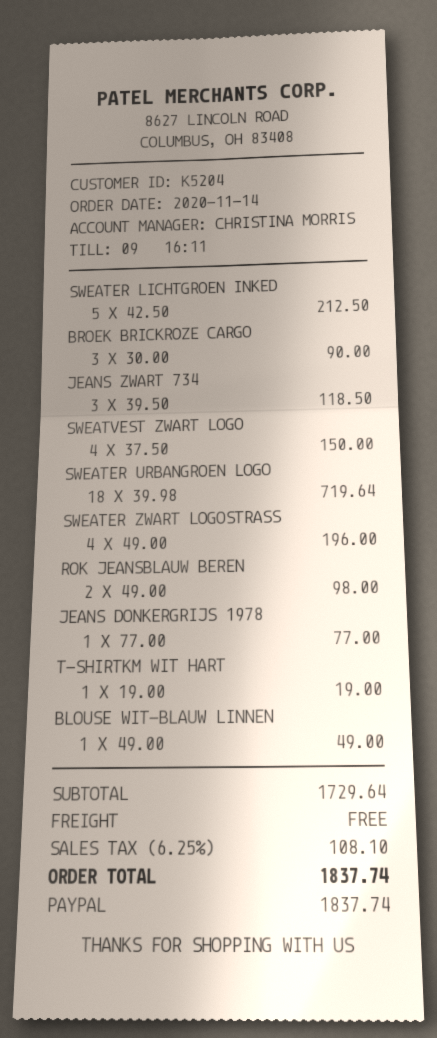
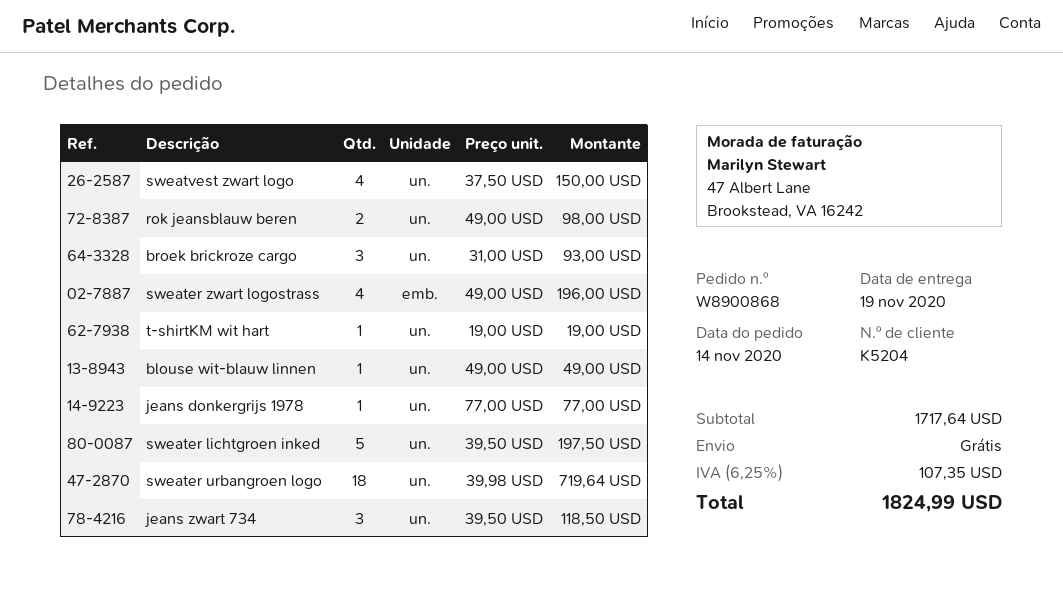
SWEATER LICHTGROEN INKED: 5 x 42.50 = 212.50 -> 5 x 39.50 = 197.50
BROEK BRICKROZE CARGO: 3 x 30.00 = 90.00 -> 3 x 31.00 = 93.00
subtotal: 1729.64 -> 1717.64
tax: 6.25% = 108.10 -> 6.25% = 107.35
total: 1837.74 -> 1824.99

